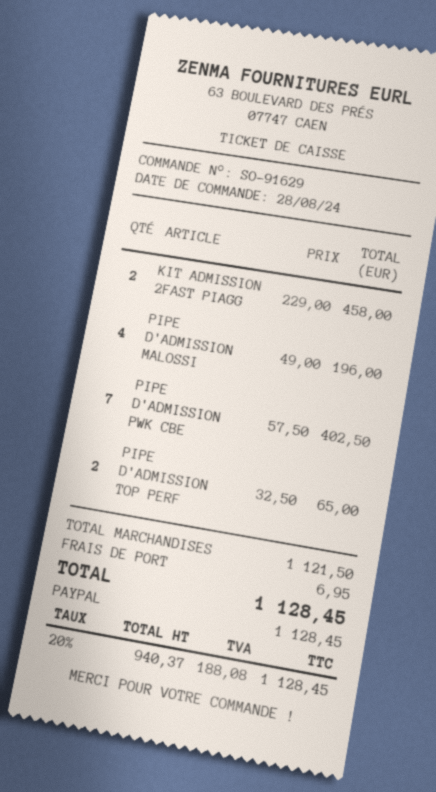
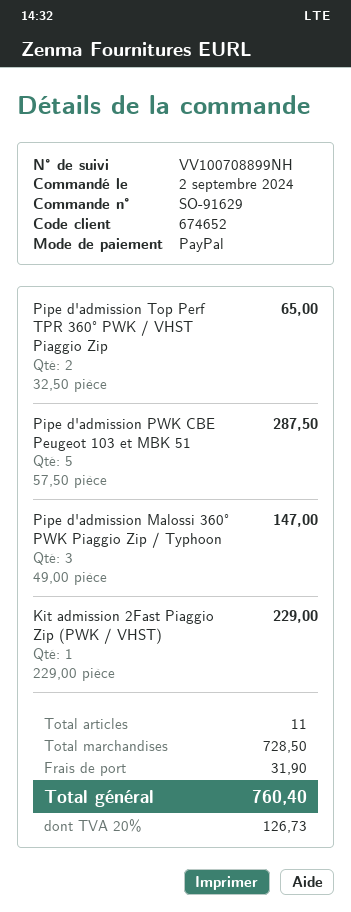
order date: 2024-08-28 -> 2024-09-02
KIT ADMISSION 2FAST PIAGG: 2 x 229.00 = 458.00 -> 1 x 229.00 = 229.00
PIPE D'ADMISSION MALOSSI: 4 x 49.00 = 196.00 -> 3 x 49.00 = 147.00
PIPE D'ADMISSION PWK CBE: 7 x 57.50 = 402.50 -> 5 x 57.50 = 287.50
subtotal: 1121.50 -> 728.50
shipping: 6.95 -> 31.90
tax: 20% = 188.08 -> 20% = 126.73
total: 1128.45 -> 760.40

